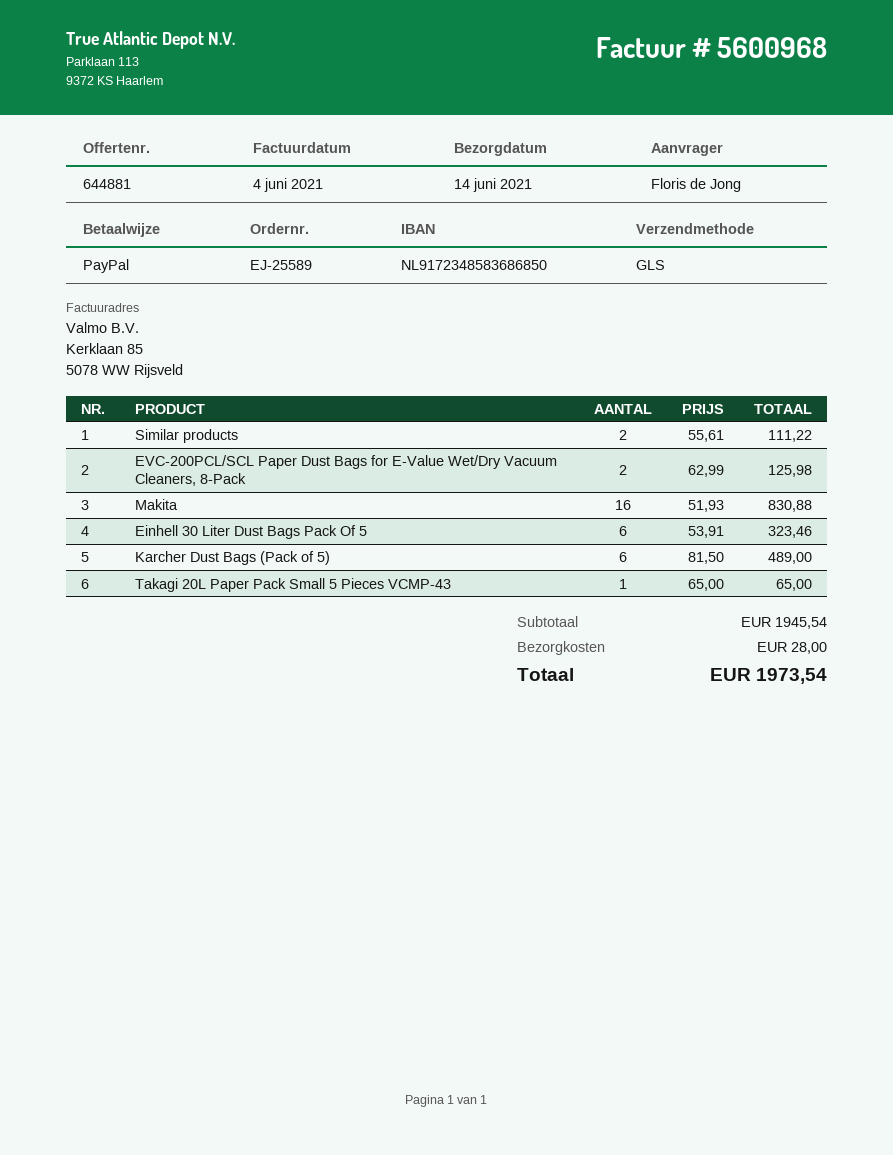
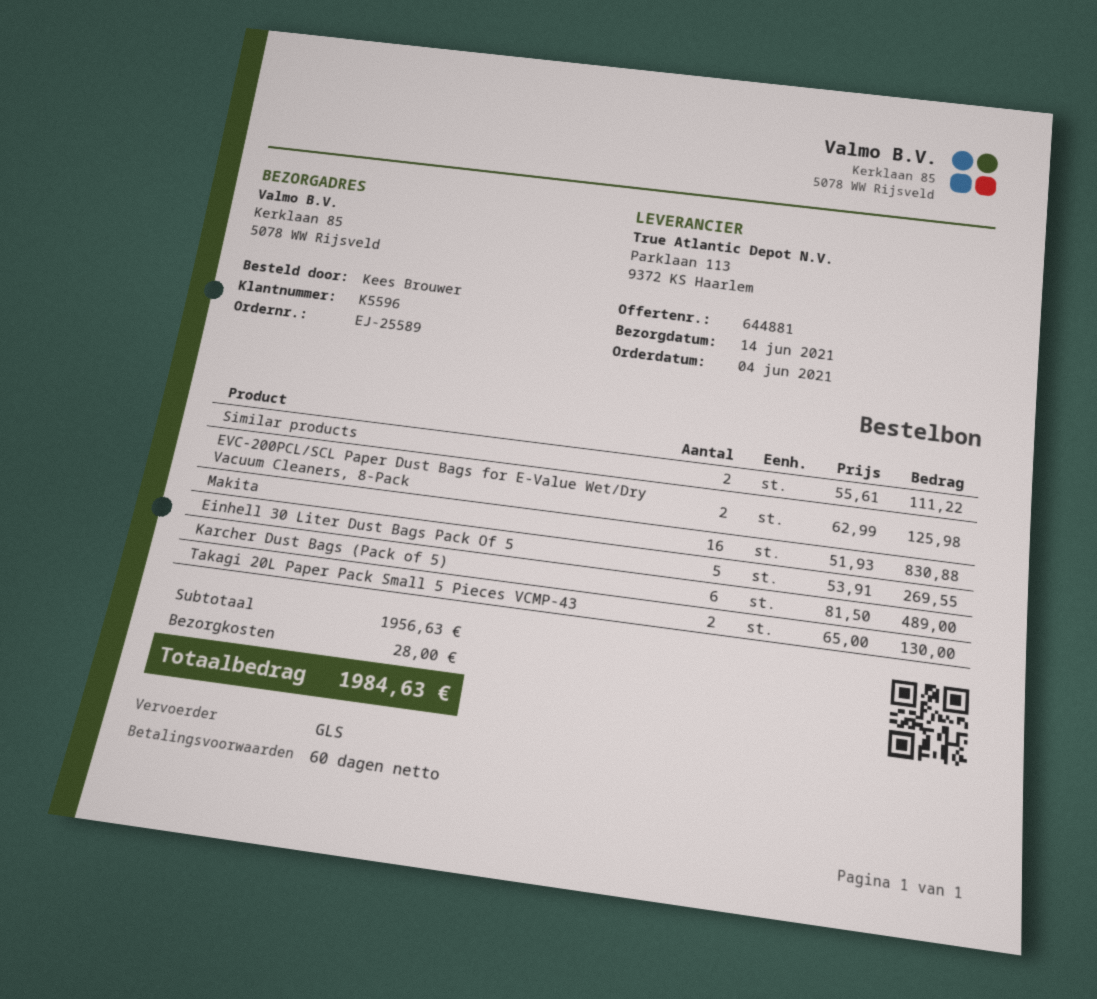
ordered by: Floris de Jong -> Kees Brouwer
Einhell 30 Liter Dust Bags Pack Of 5: 6 x 53.91 = 323.46 -> 5 x 53.91 = 269.55
Takagi 20L Paper Pack Small 5 Pieces VCMP-43: 1 x 65.00 = 65.00 -> 2 x 65.00 = 130.00
subtotal: 1945.54 -> 1956.63
total: 1973.54 -> 1984.63

